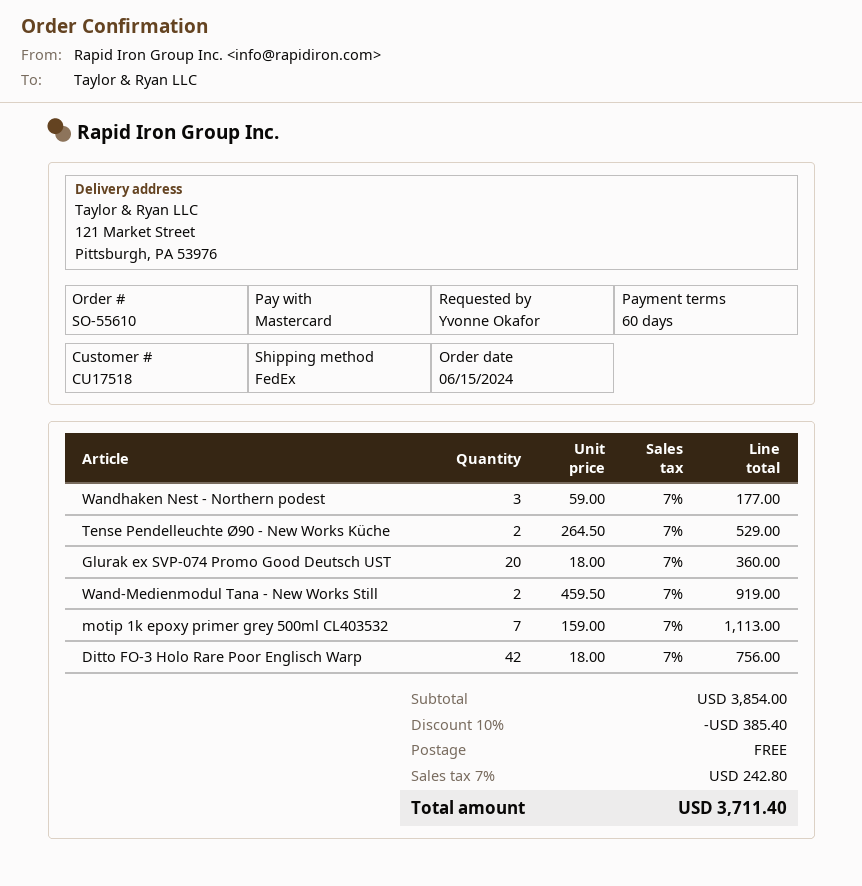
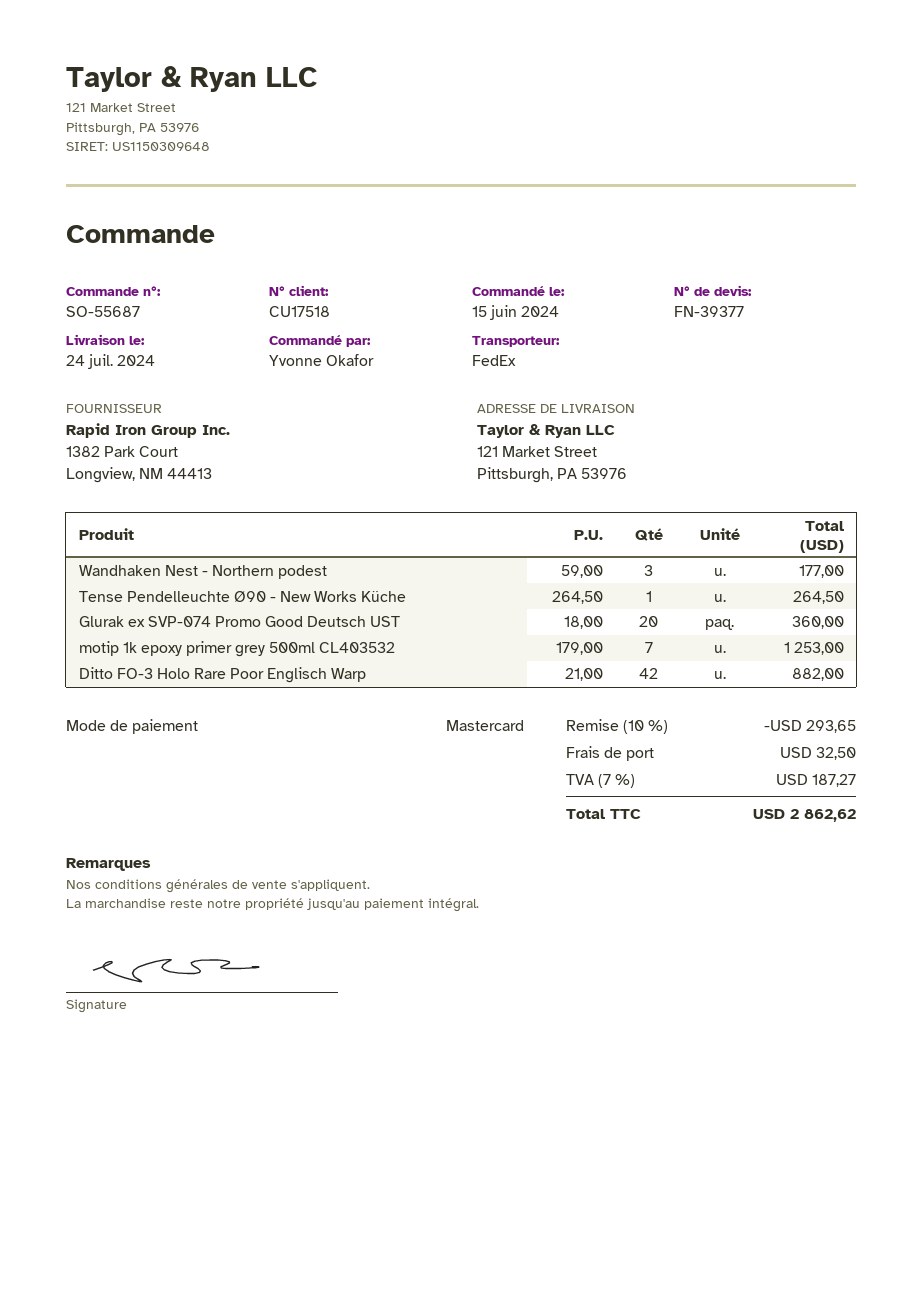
order number: SO-55610 -> SO-55687
Tense Pendelleuchte Ø90 - New Works Küche: 2 x 264.50 = 529.00 -> 1 x 264.50 = 264.50
Wand-Medienmodul Tana - New Works Still: 2 x 459.50 = 919.00 -> none
motip 1k epoxy primer grey 500ml CL403532: 7 x 159.00 = 1113.00 -> 7 x 179.00 = 1253.00
Ditto FO-3 Holo Rare Poor Englisch Warp: 42 x 18.00 = 756.00 -> 42 x 21.00 = 882.00
discount: 10% = 385.40 -> 10% = 293.65
shipping: 0.00 -> 32.50
tax: 7% = 242.80 -> 7% = 187.27
total: 3711.40 -> 2862.62

